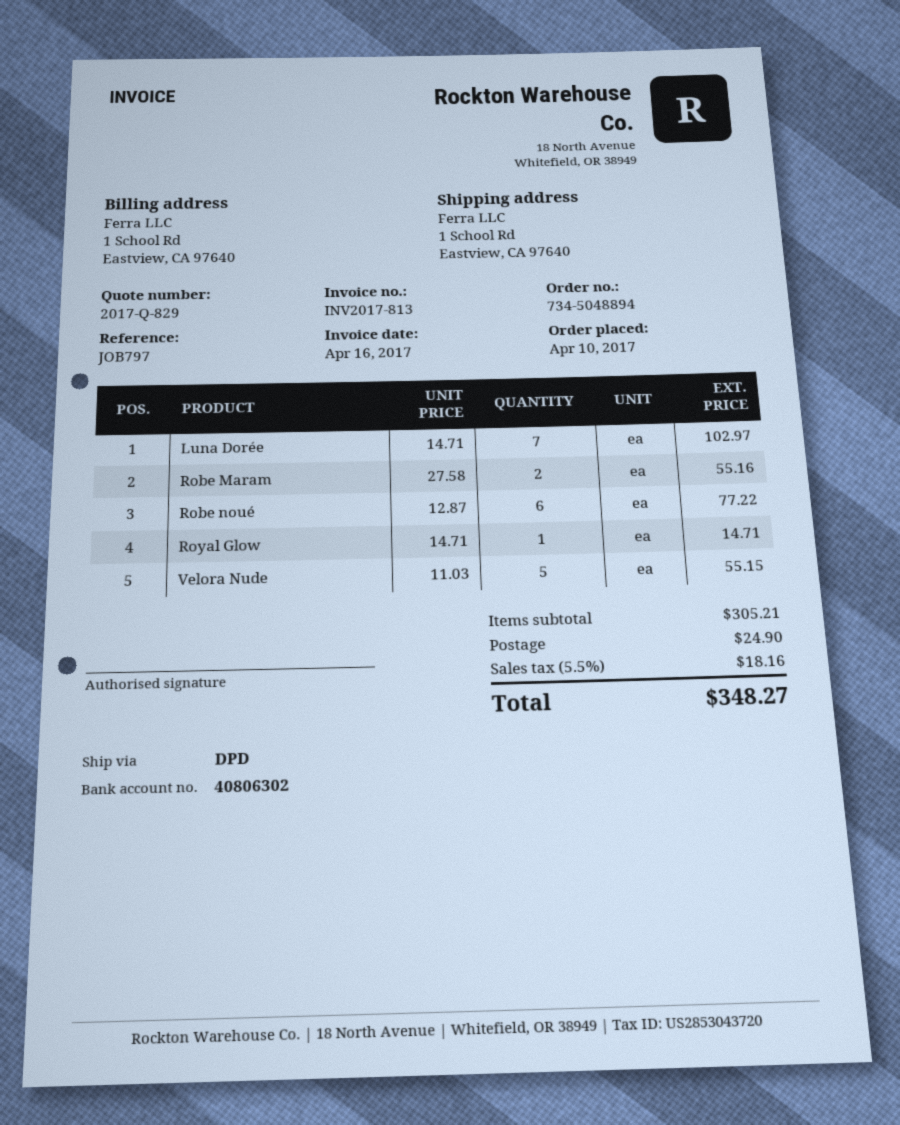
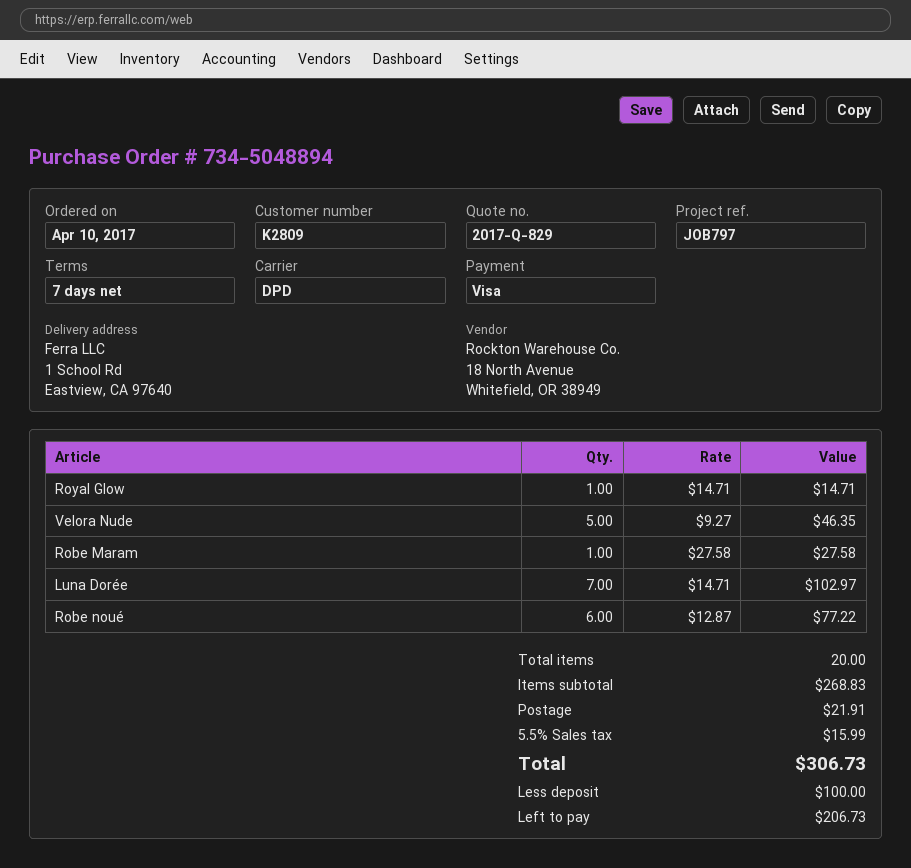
Robe Maram: 2 x 27.58 = 55.16 -> 1 x 27.58 = 27.58
Velora Nude: 5 x 11.03 = 55.15 -> 5 x 9.27 = 46.35
subtotal: 305.21 -> 268.83
shipping: 24.90 -> 21.91
tax: 5.5% = 18.16 -> 5.5% = 15.99
total: 348.27 -> 306.73

